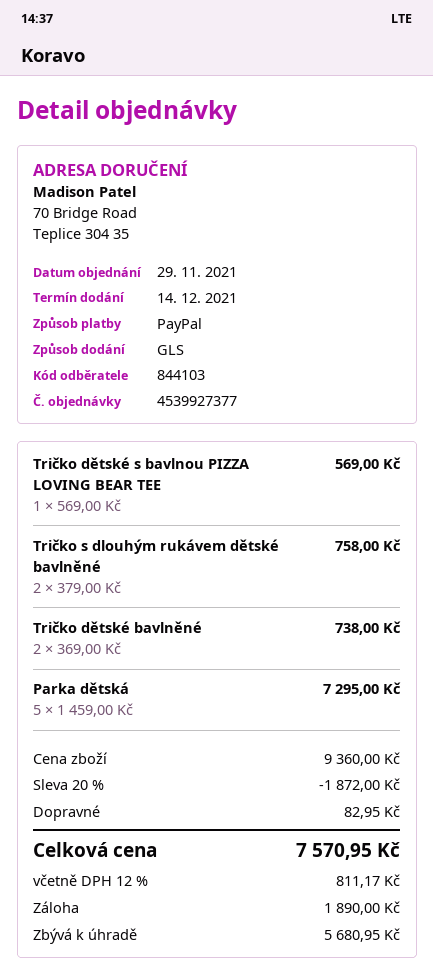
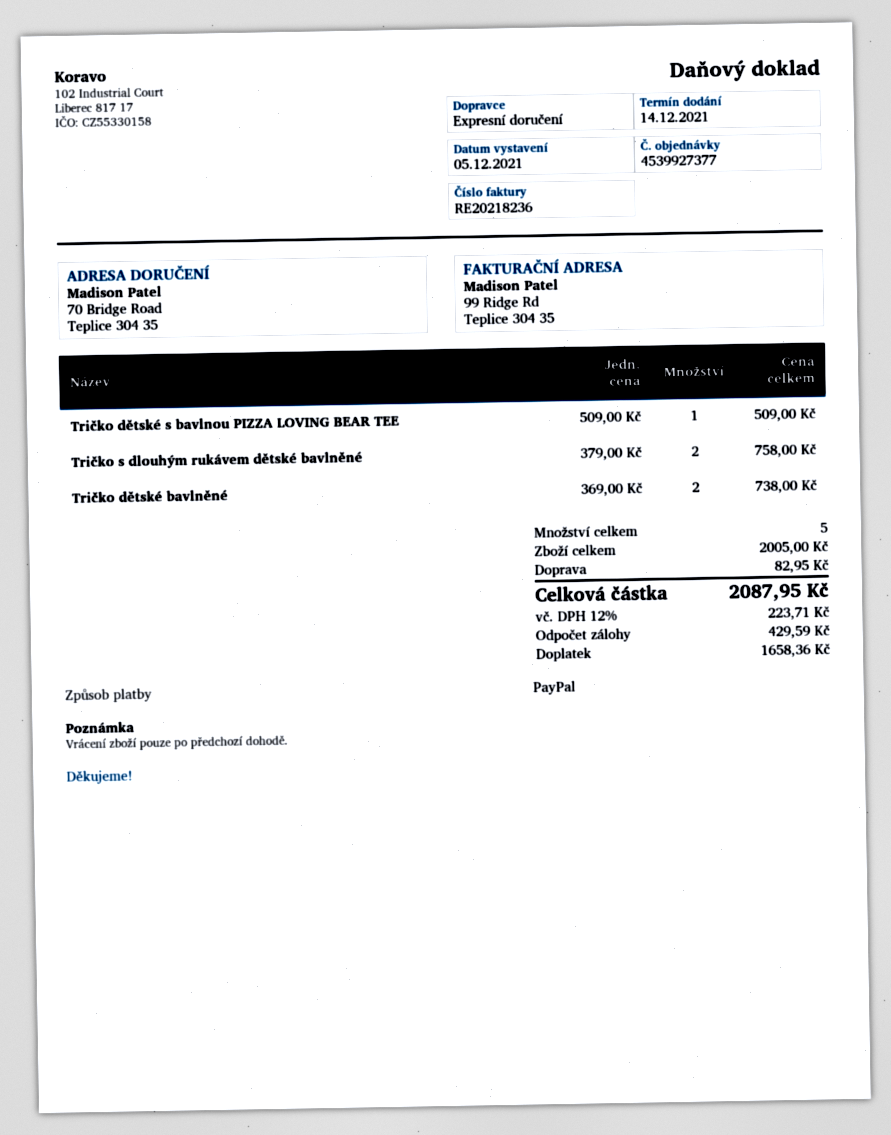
shipping method: GLS -> express
Tričko dětské s bavlnou PIZZA LOVING BEAR TEE: 1 x 569.00 = 569.00 -> 1 x 509.00 = 509.00
Parka dětská: 5 x 1459.00 = 7295.00 -> none
subtotal: 9360.00 -> 2005.00
discount: 20% = 1872.00 -> none
tax: 12% = 811.17 -> 12% = 223.71
total: 7570.95 -> 2087.95
deposit: 1890.00 -> 429.59
balance: 5680.95 -> 1658.36

